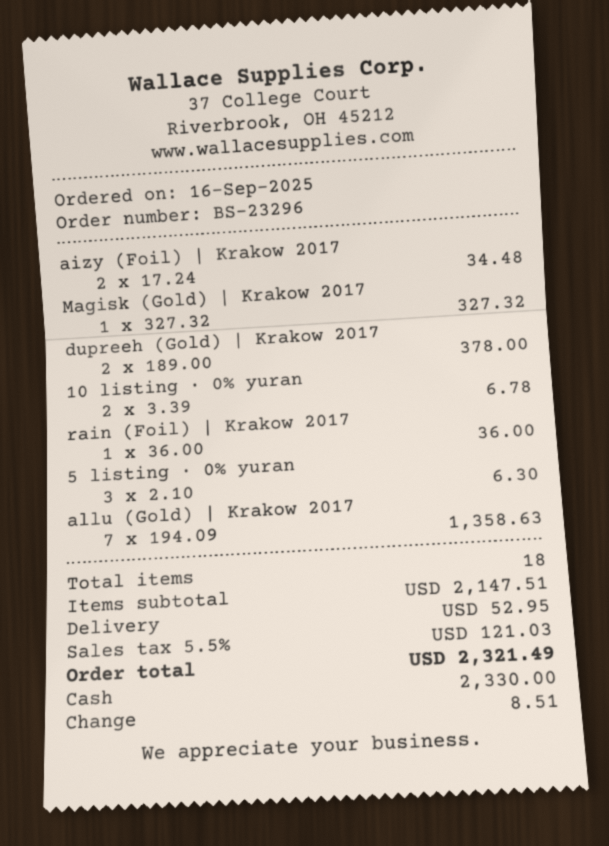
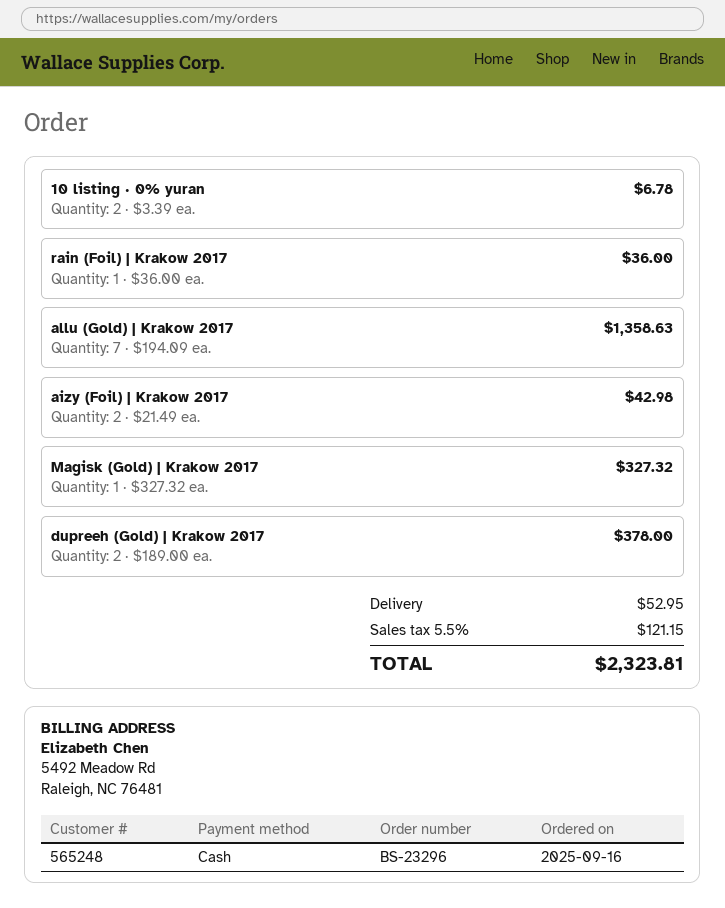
aizy (Foil) | Krakow 2017: 2 x 17.24 = 34.48 -> 2 x 21.49 = 42.98
5 listing · 0% yuran: 3 x 2.10 = 6.30 -> none
tax: 5.5% = 121.03 -> 5.5% = 121.15
total: 2321.49 -> 2323.81

